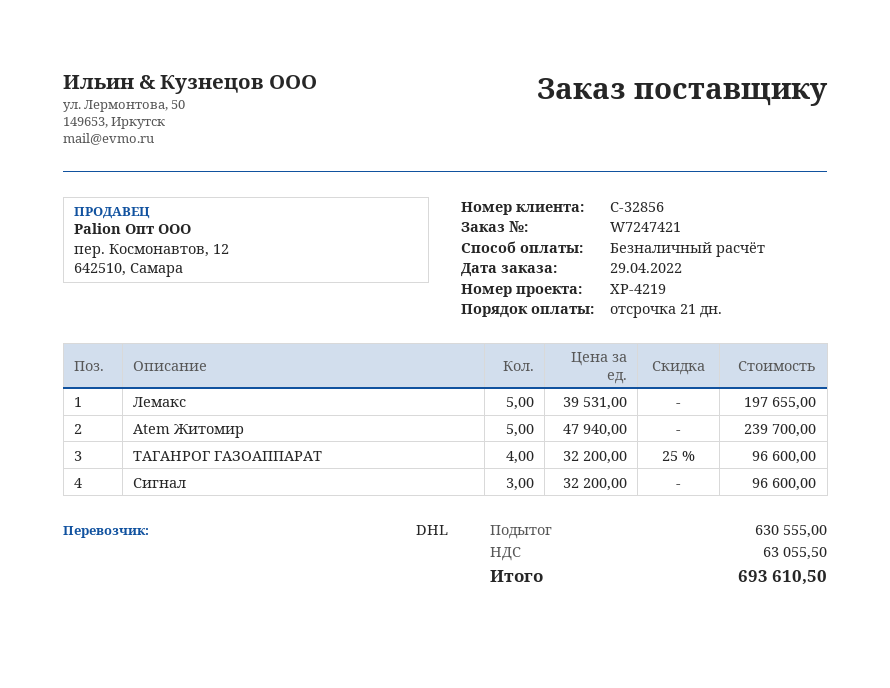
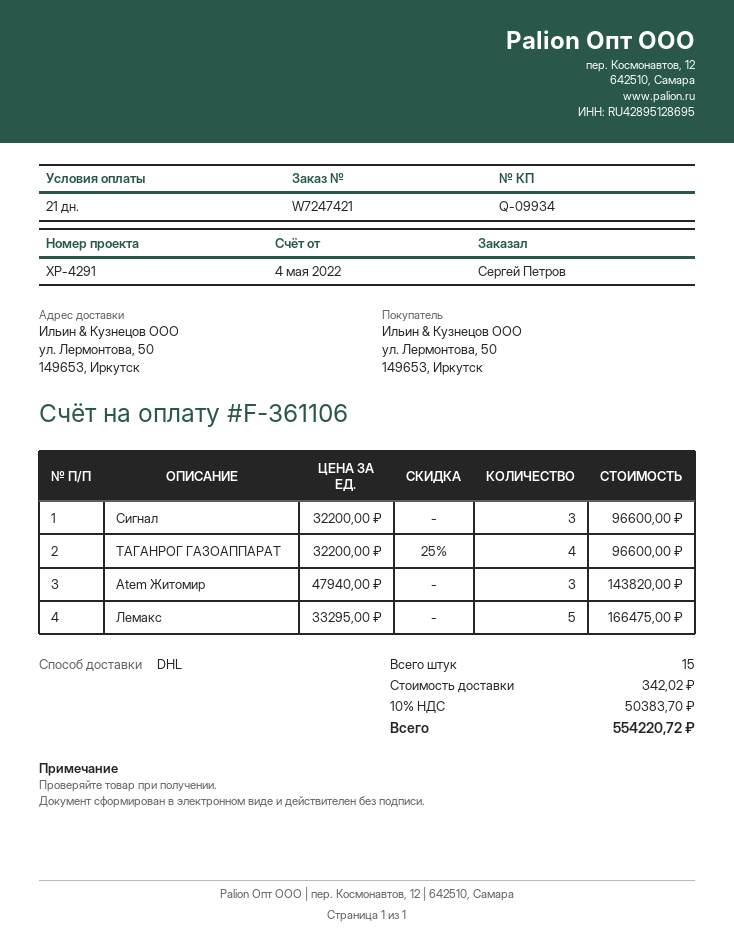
reference: XP-4219 -> XP-4291
Лемакс: 5 x 39531.00 = 197655.00 -> 5 x 33295.00 = 166475.00
Atem Житомир: 5 x 47940.00 = 239700.00 -> 3 x 47940.00 = 143820.00
shipping: none -> 342.02
tax: 63055.50 -> 50383.70
total: 693610.50 -> 554220.72

